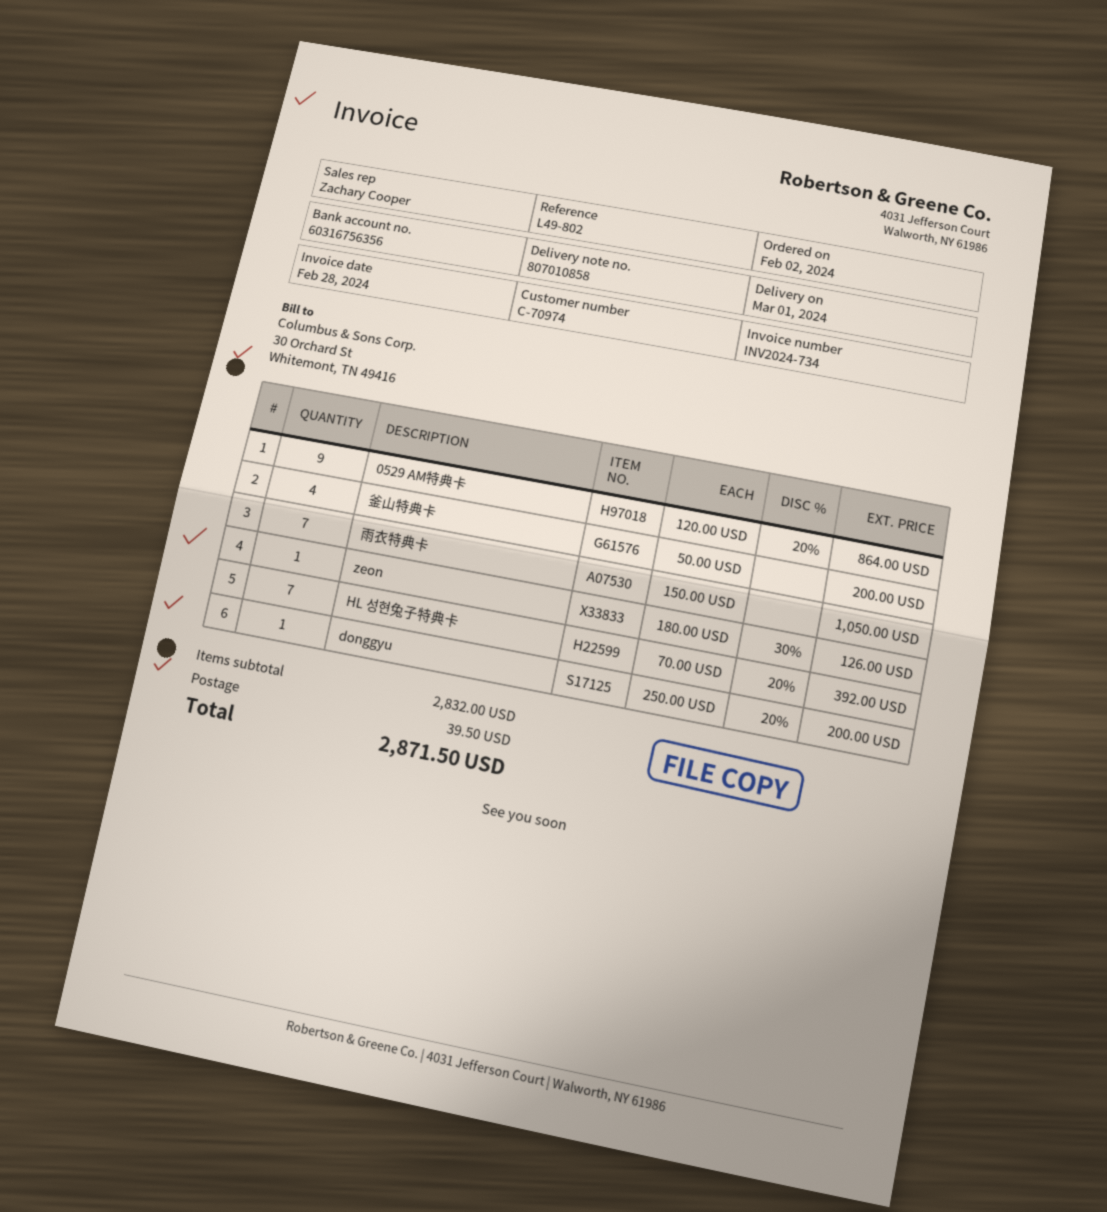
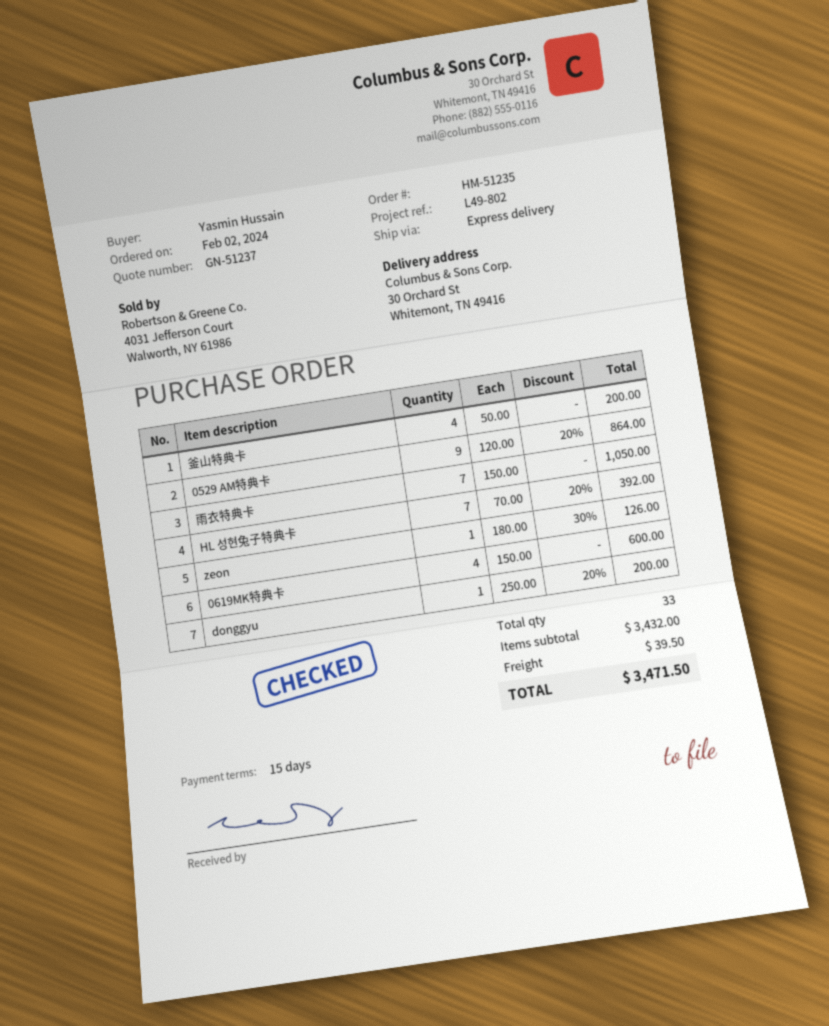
0619MK特典卡: none -> 4 x 150.00 = 600.00
subtotal: 2832.00 -> 3432.00
total: 2871.50 -> 3471.50

